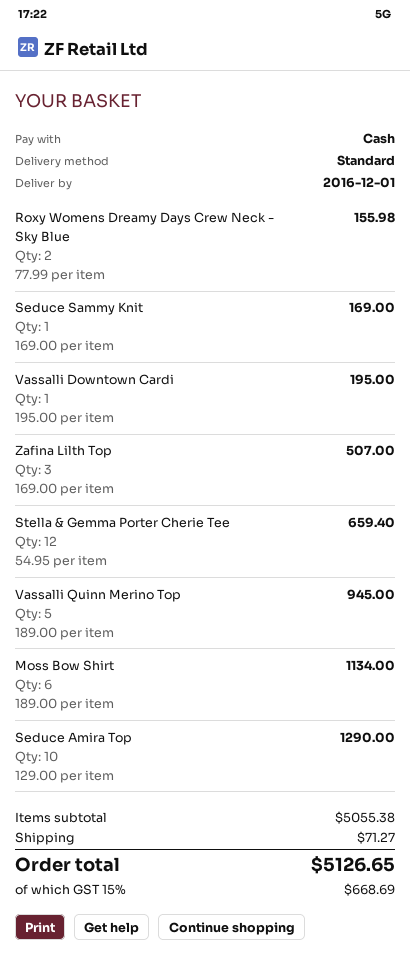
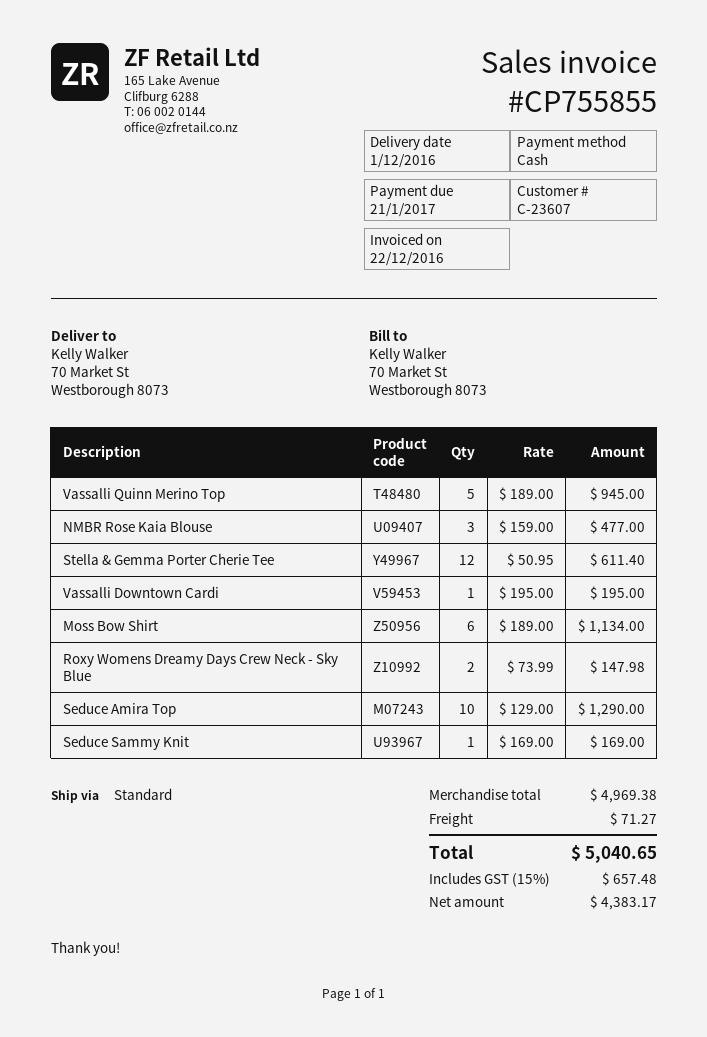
Roxy Womens Dreamy Days Crew Neck - Sky Blue: 2 x 77.99 = 155.98 -> 2 x 73.99 = 147.98
Zafina Lilth Top: 3 x 169.00 = 507.00 -> none
Stella & Gemma Porter Cherie Tee: 12 x 54.95 = 659.40 -> 12 x 50.95 = 611.40
NMBR Rose Kaia Blouse: none -> 3 x 159.00 = 477.00
subtotal: 5055.38 -> 4969.38
tax: 15% = 668.69 -> 15% = 657.48
total: 5126.65 -> 5040.65

